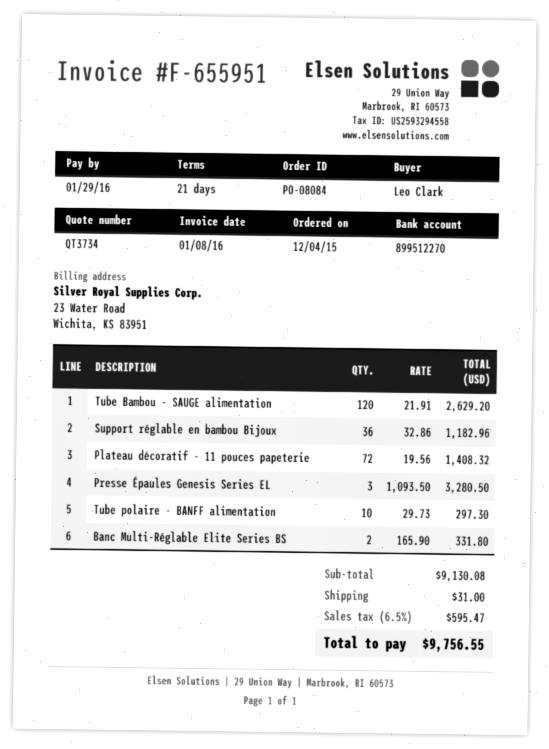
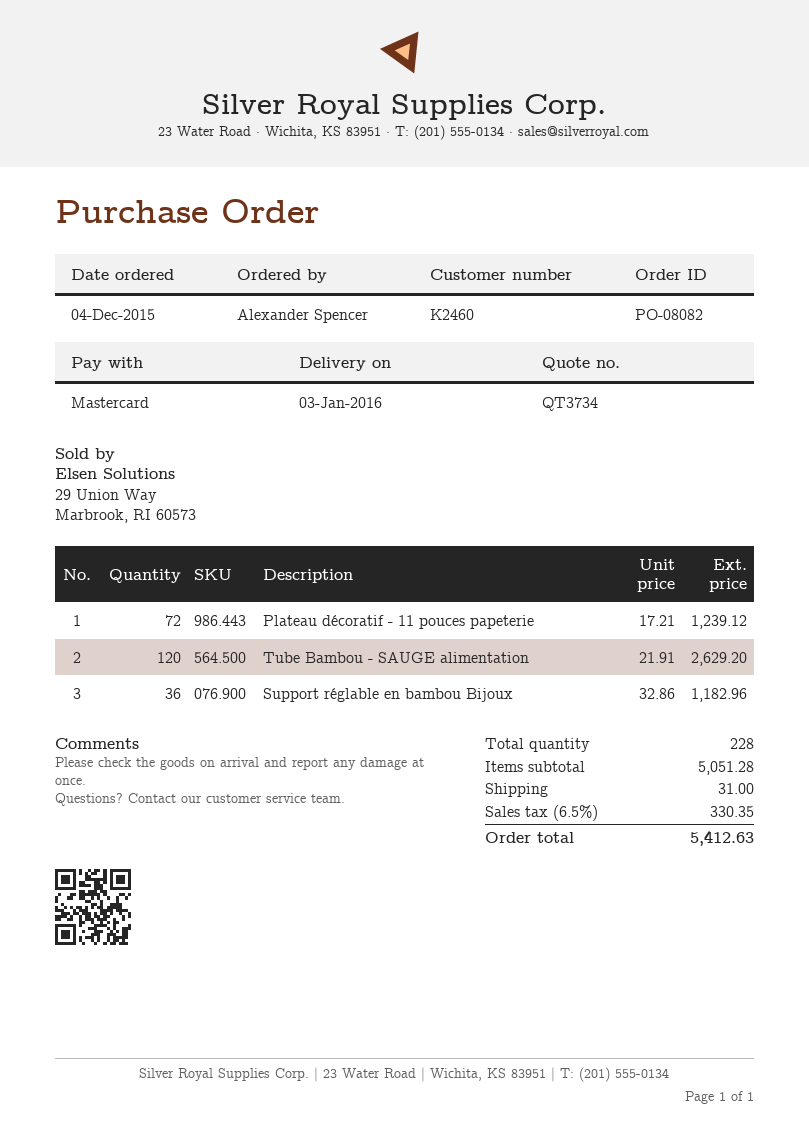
order number: PO-08084 -> PO-08082
ordered by: Leo Clark -> Alexander Spencer
Plateau décoratif - 11 pouces papeterie: 72 x 19.56 = 1408.32 -> 72 x 17.21 = 1239.12
Presse Épaules Genesis Series EL: 3 x 1093.50 = 3280.50 -> none
Tube polaire - BANFF alimentation: 10 x 29.73 = 297.30 -> none
Banc Multi-Réglable Elite Series BS: 2 x 165.90 = 331.80 -> none
subtotal: 9130.08 -> 5051.28
tax: 6.5% = 595.47 -> 6.5% = 330.35
total: 9756.55 -> 5412.63

